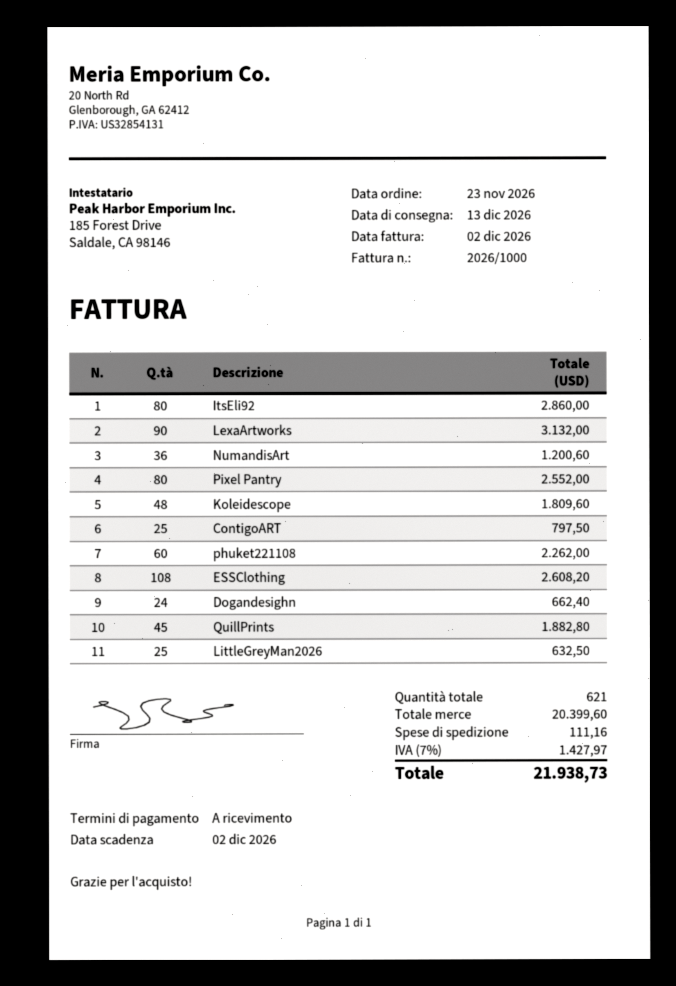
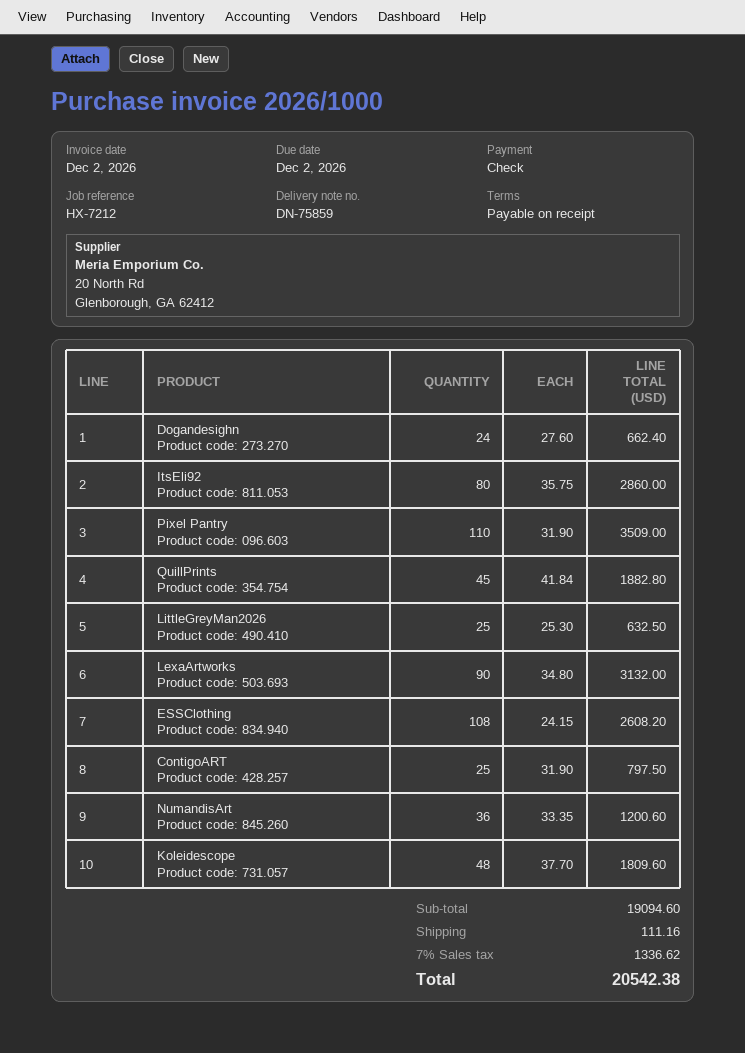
Pixel Pantry: 80 for 2552.00 -> 110 for 3509.00
phuket221108: 60 for 2262.00 -> none
subtotal: 20399.60 -> 19094.60
tax: 7% = 1427.97 -> 7% = 1336.62
total: 21938.73 -> 20542.38

